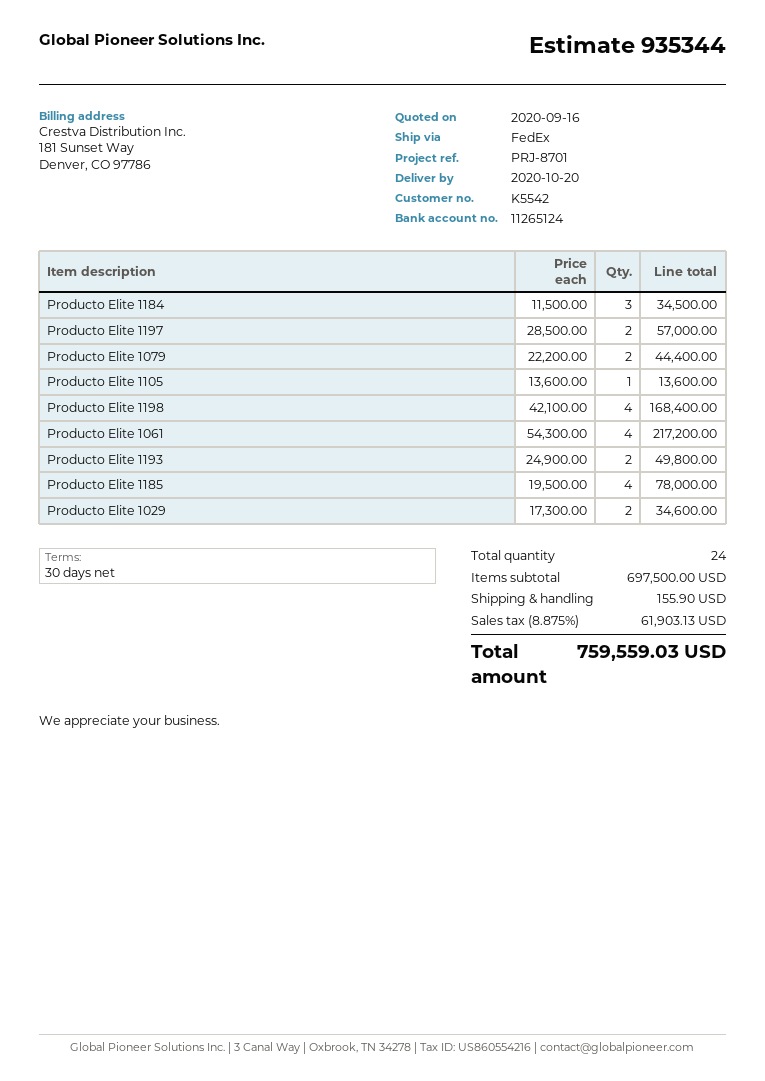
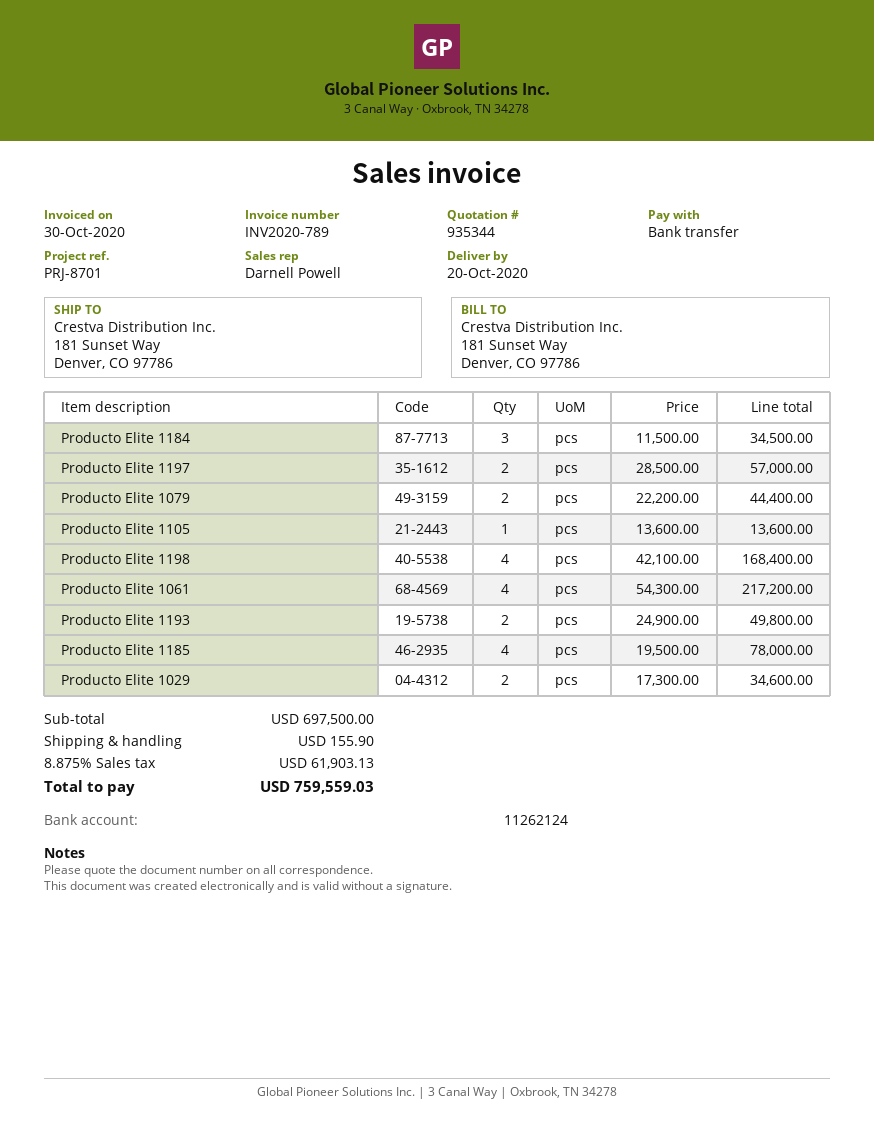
bank account: 11265124 -> 11262124

